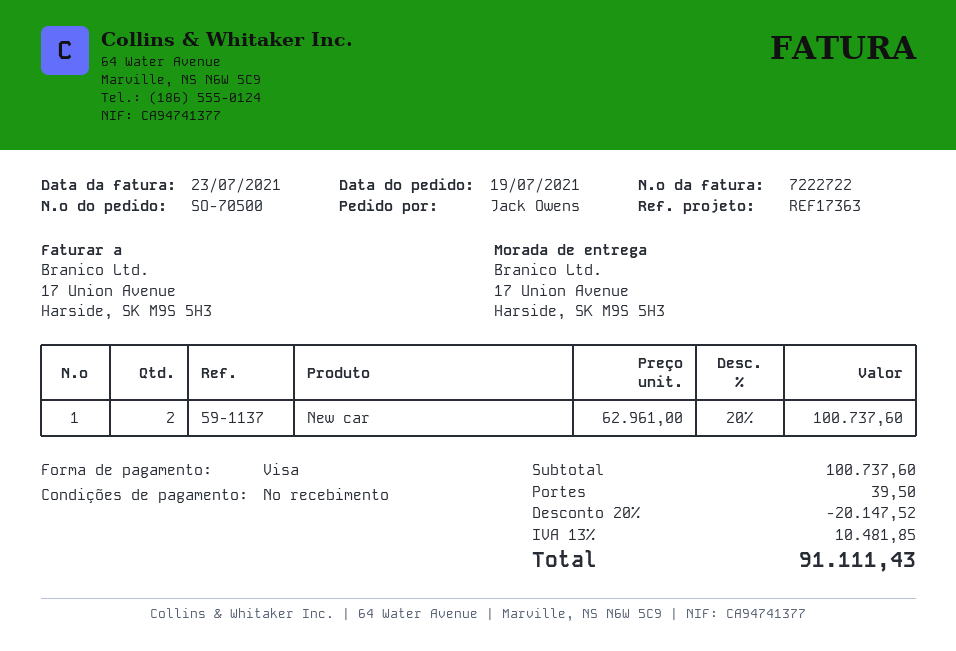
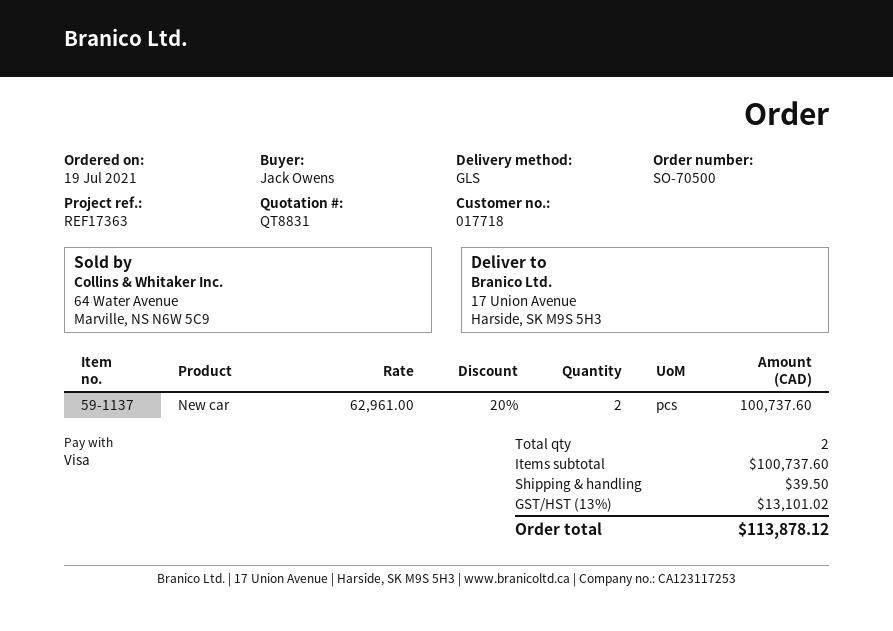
discount: 20% = 20147.52 -> none
tax: 13% = 10481.85 -> 13% = 13101.02
total: 91111.43 -> 113878.12

